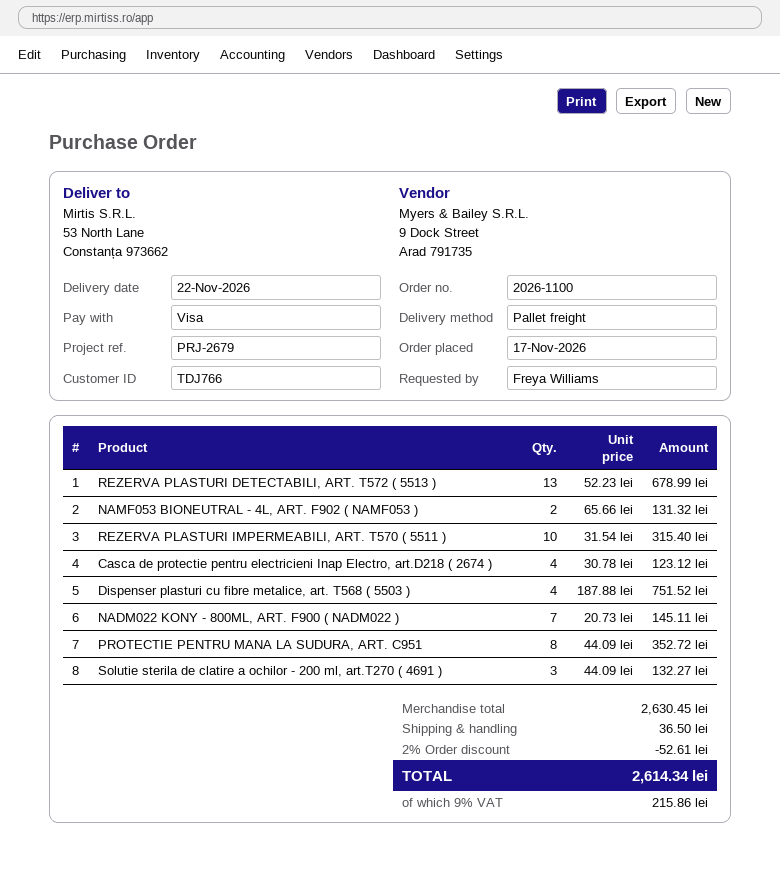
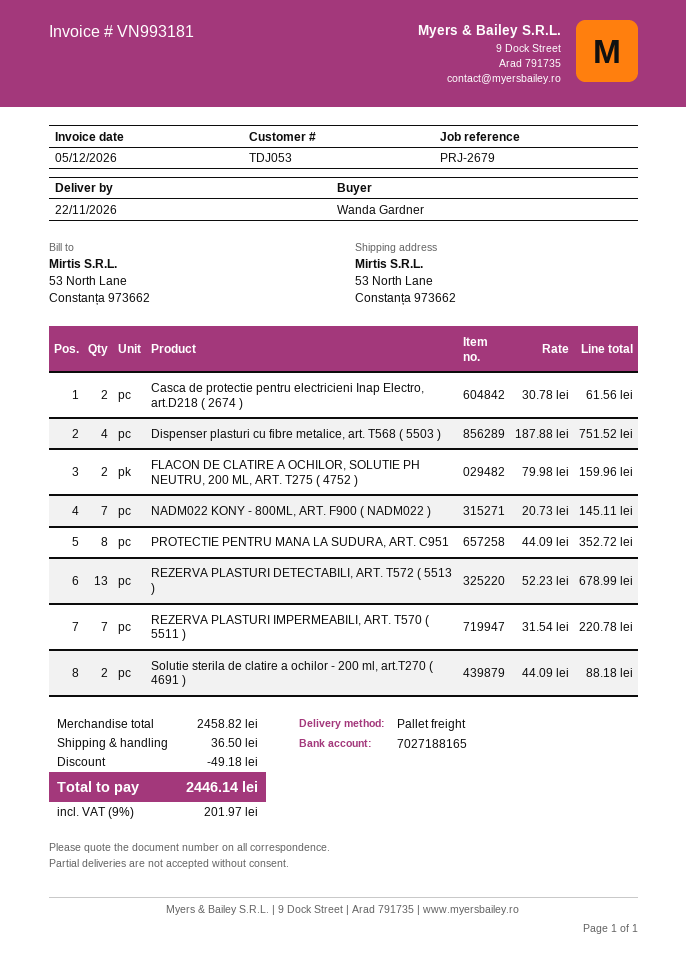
customer number: TDJ766 -> TDJ053
ordered by: Freya Williams -> Wanda Gardner
NAMF053 BIONEUTRAL - 4L, ART. F902 ( NAMF053 ): 2 x 65.66 = 131.32 -> none
REZERVA PLASTURI IMPERMEABILI, ART. T570 ( 5511 ): 10 x 31.54 = 315.40 -> 7 x 31.54 = 220.78
Casca de protectie pentru electricieni Inap Electro, art.D218 ( 2674 ): 4 x 30.78 = 123.12 -> 2 x 30.78 = 61.56
Solutie sterila de clatire a ochilor - 200 ml, art.T270 ( 4691 ): 3 x 44.09 = 132.27 -> 2 x 44.09 = 88.18
FLACON DE CLATIRE A OCHILOR, SOLUTIE PH NEUTRU, 200 ML, ART. T275 ( 4752 ): none -> 2 x 79.98 = 159.96
subtotal: 2630.45 -> 2458.82
discount: 52.61 -> 49.18
tax: 9% = 215.86 -> 9% = 201.97
total: 2614.34 -> 2446.14

